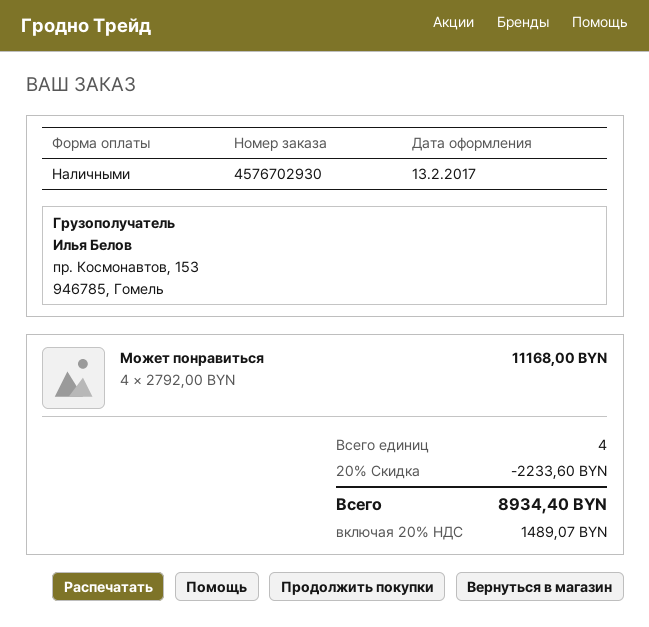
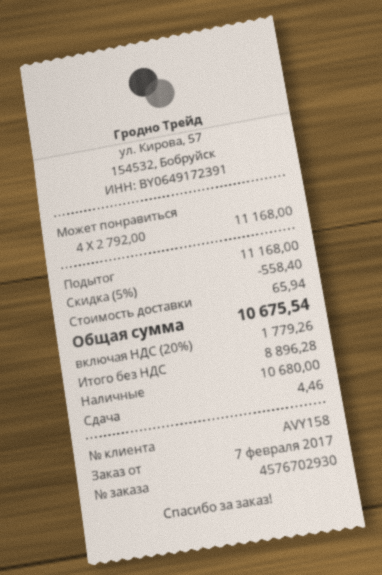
order date: 2017-02-13 -> 2017-02-07
discount: 20% = 2233.60 -> 5% = 558.40
shipping: none -> 65.94
tax: 20% = 1489.07 -> 20% = 1779.26
total: 8934.40 -> 10675.54

